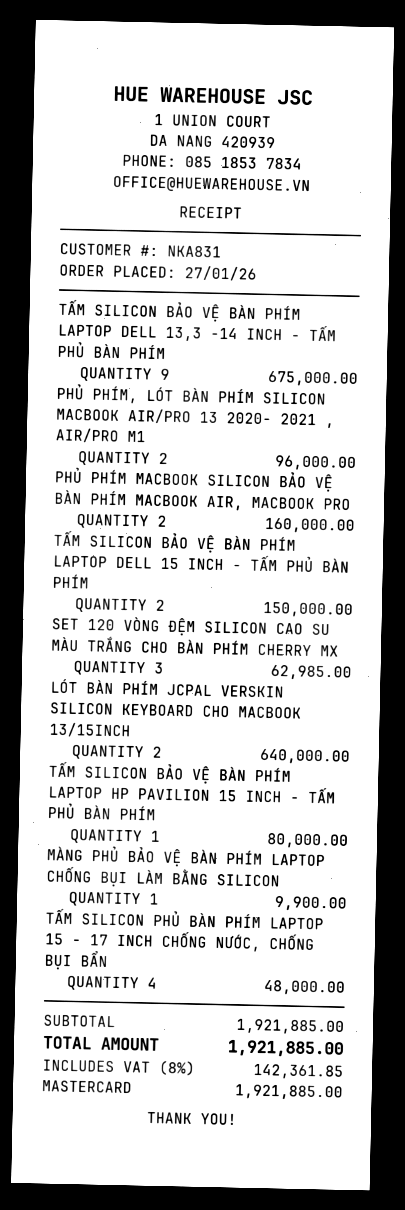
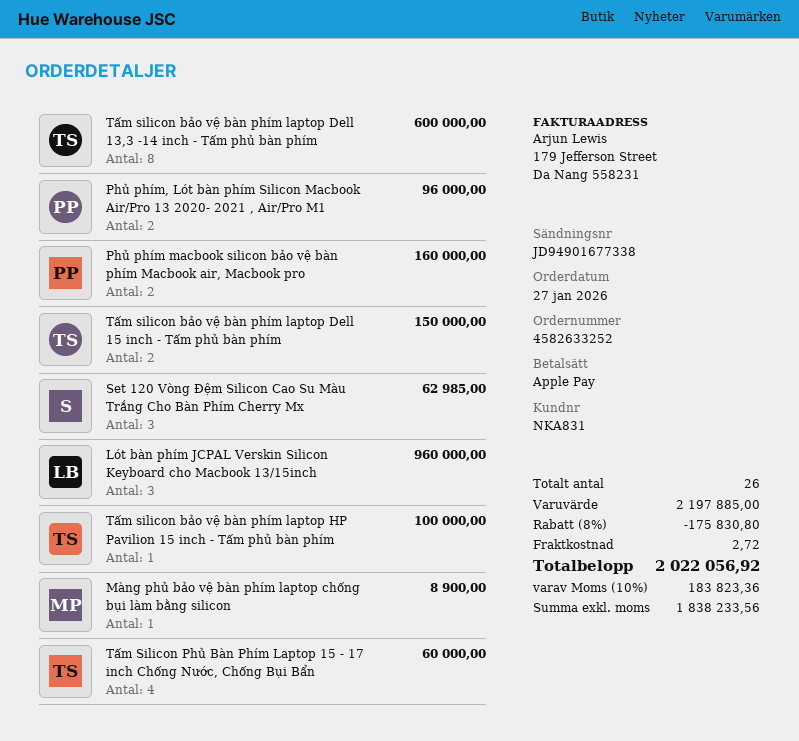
payment method: Mastercard -> Apple Pay
TẤM SILICON BẢO VỆ BÀN PHÍM LAPTOP DELL 13,3 -14 INCH - TẤM PHỦ BÀN PHÍM: 9 for 675000.00 -> 8 for 600000.00
LÓT BÀN PHÍM JCPAL VERSKIN SILICON KEYBOARD CHO MACBOOK 13/15INCH: 2 for 640000.00 -> 3 for 960000.00
TẤM SILICON BẢO VỆ BÀN PHÍM LAPTOP HP PAVILION 15 INCH - TẤM PHỦ BÀN PHÍM: 1 for 80000.00 -> 1 for 100000.00
MÀNG PHỦ BẢO VỆ BÀN PHÍM LAPTOP CHỐNG BỤI LÀM BẰNG SILICON: 1 for 9900.00 -> 1 for 8900.00
TẤM SILICON PHỦ BÀN PHÍM LAPTOP 15 - 17 INCH CHỐNG NƯỚC, CHỐNG BỤI BẨN: 4 for 48000.00 -> 4 for 60000.00
subtotal: 1921885.00 -> 2197885.00
discount: none -> 8% = 175830.80
shipping: none -> 2.72
tax: 8% = 142361.85 -> 10% = 183823.36
total: 1921885.00 -> 2022056.92

